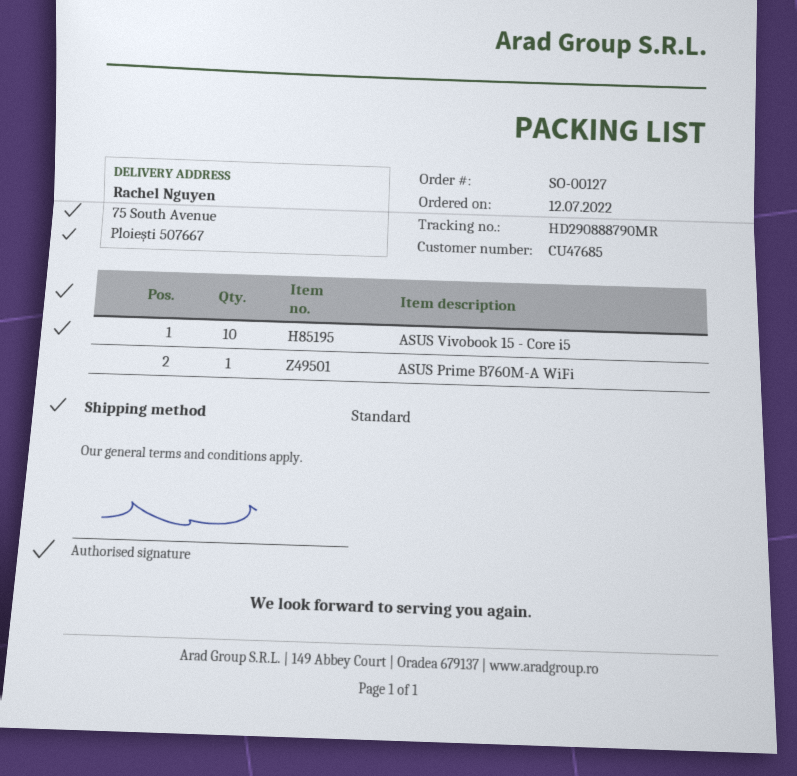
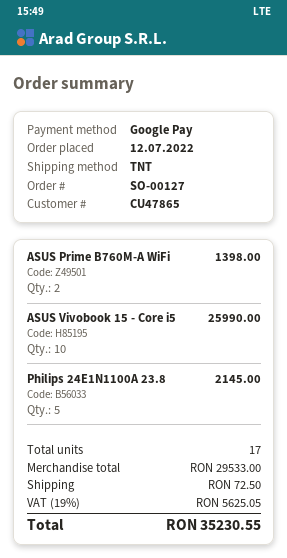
customer number: CU47685 -> CU47865
shipping method: standard -> TNT
ASUS Prime B760M-A WiFi: 1 -> 2
Philips 24E1N1100A 23.8: none -> 5

